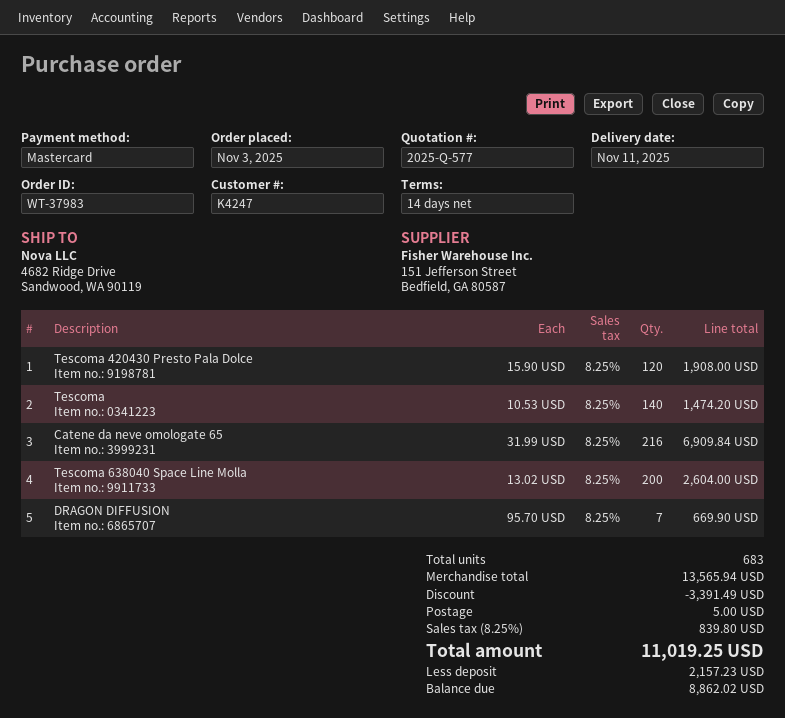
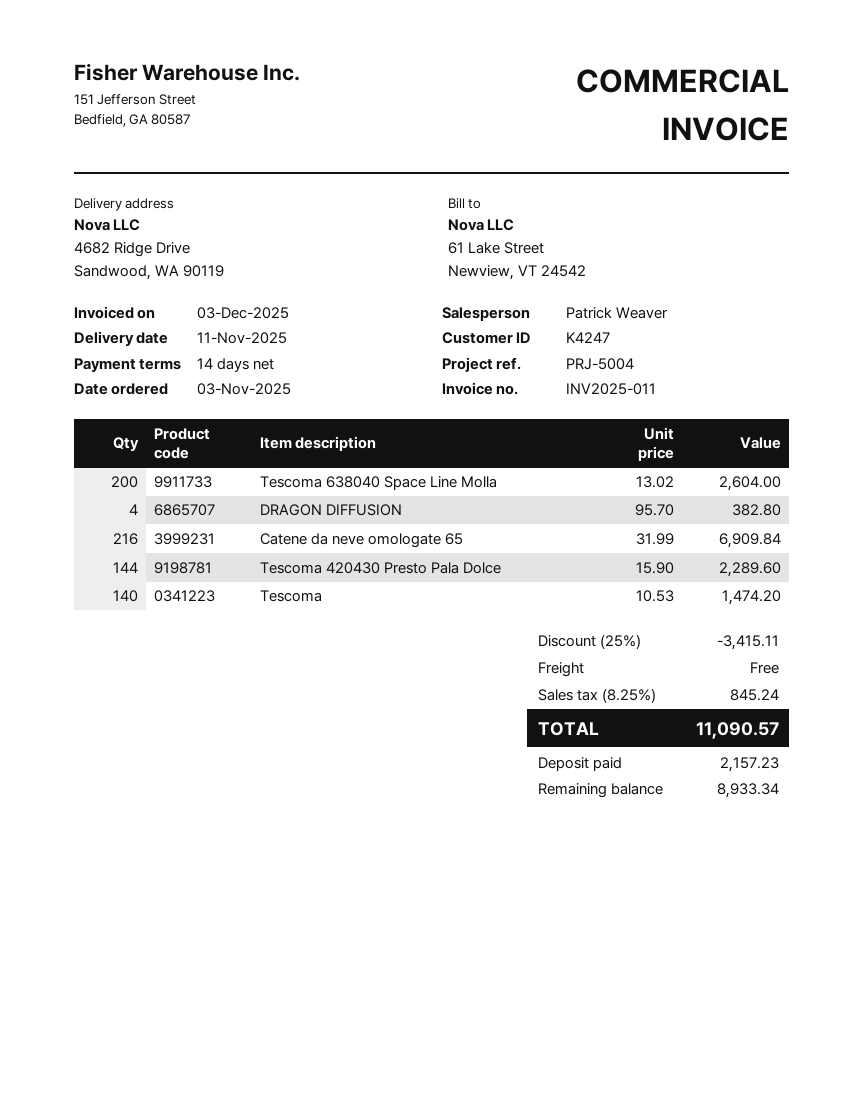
Tescoma 420430 Presto Pala Dolce: 120 x 15.90 = 1908.00 -> 144 x 15.90 = 2289.60
DRAGON DIFFUSION: 7 x 95.70 = 669.90 -> 4 x 95.70 = 382.80
discount: 3391.49 -> 3415.11
shipping: 5.00 -> 0.00
tax: 8.25% = 839.80 -> 8.25% = 845.24
total: 11019.25 -> 11090.57
balance: 8862.02 -> 8933.34

